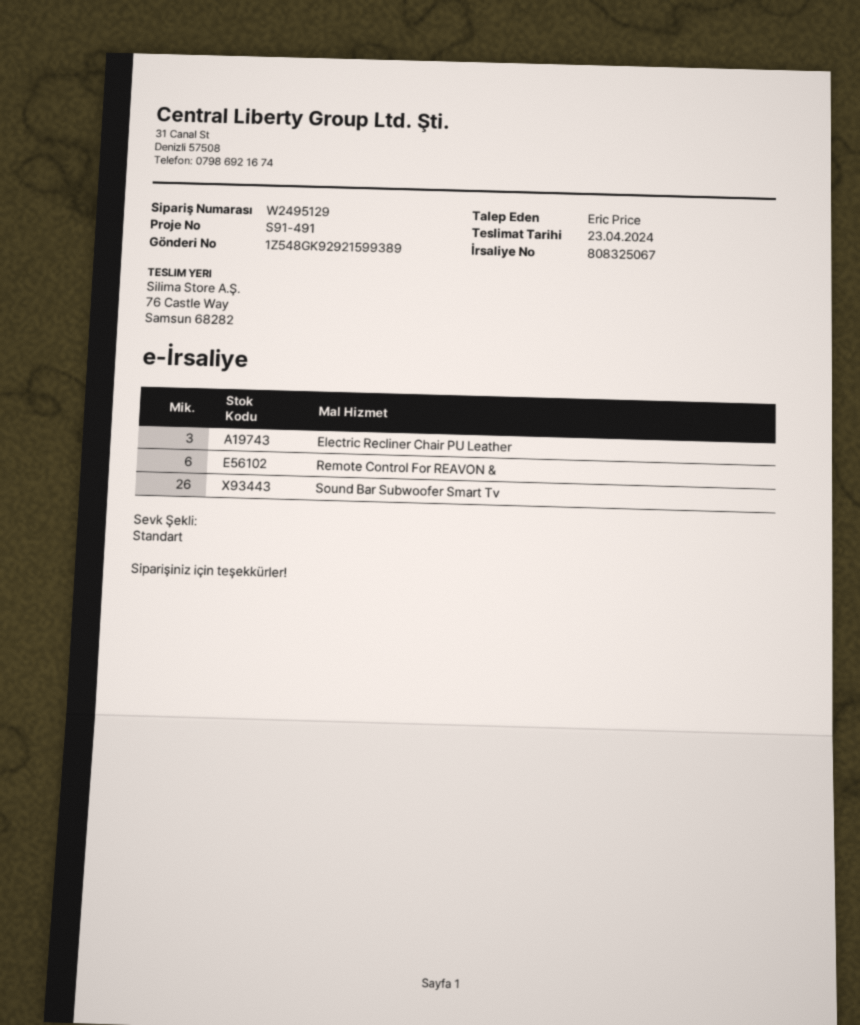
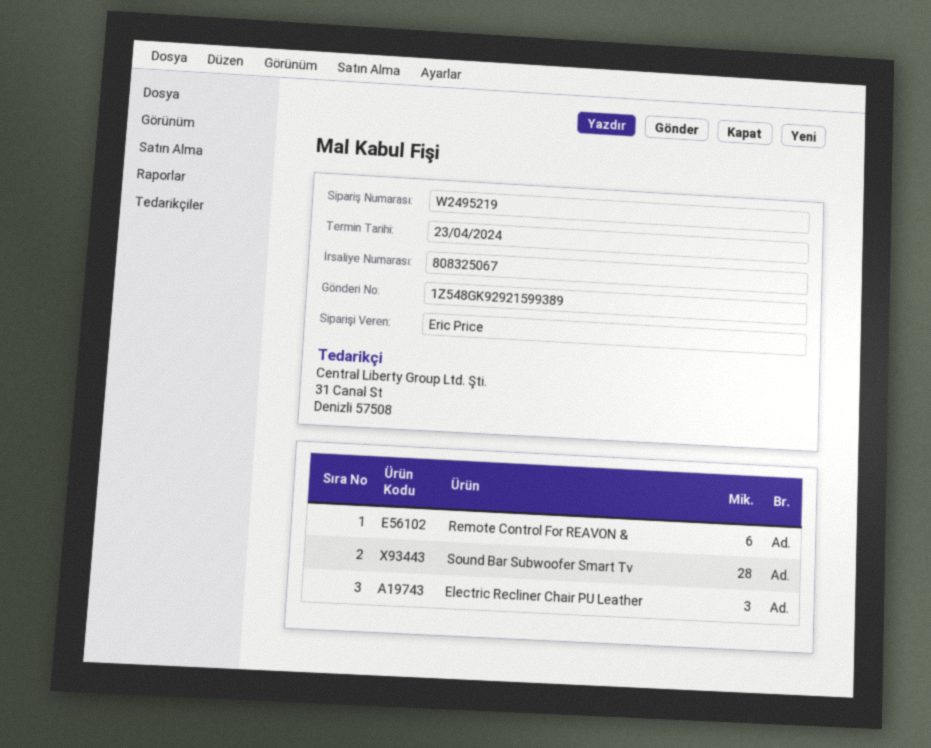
order number: W2495129 -> W2495219
Sound Bar Subwoofer Smart Tv: 26 -> 28

